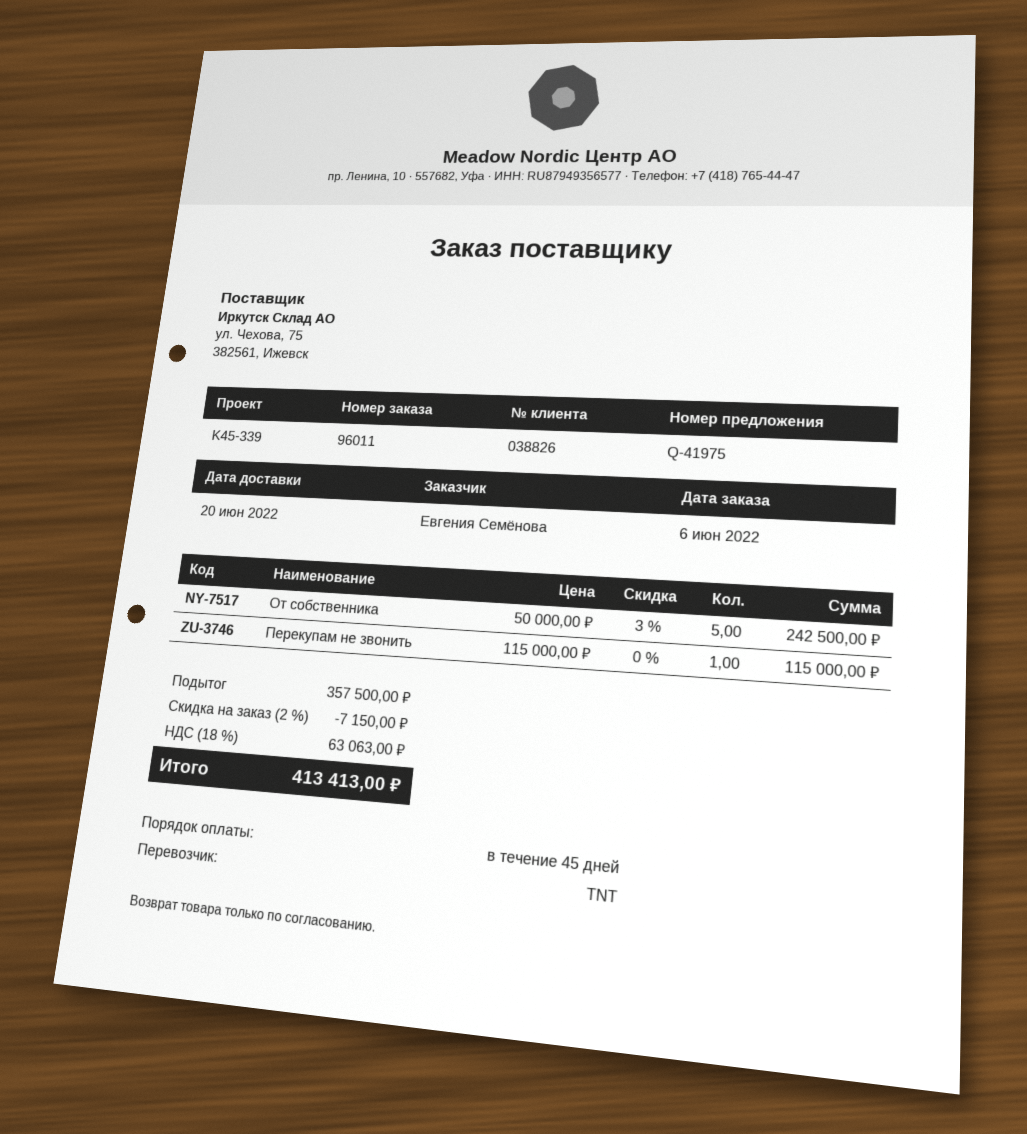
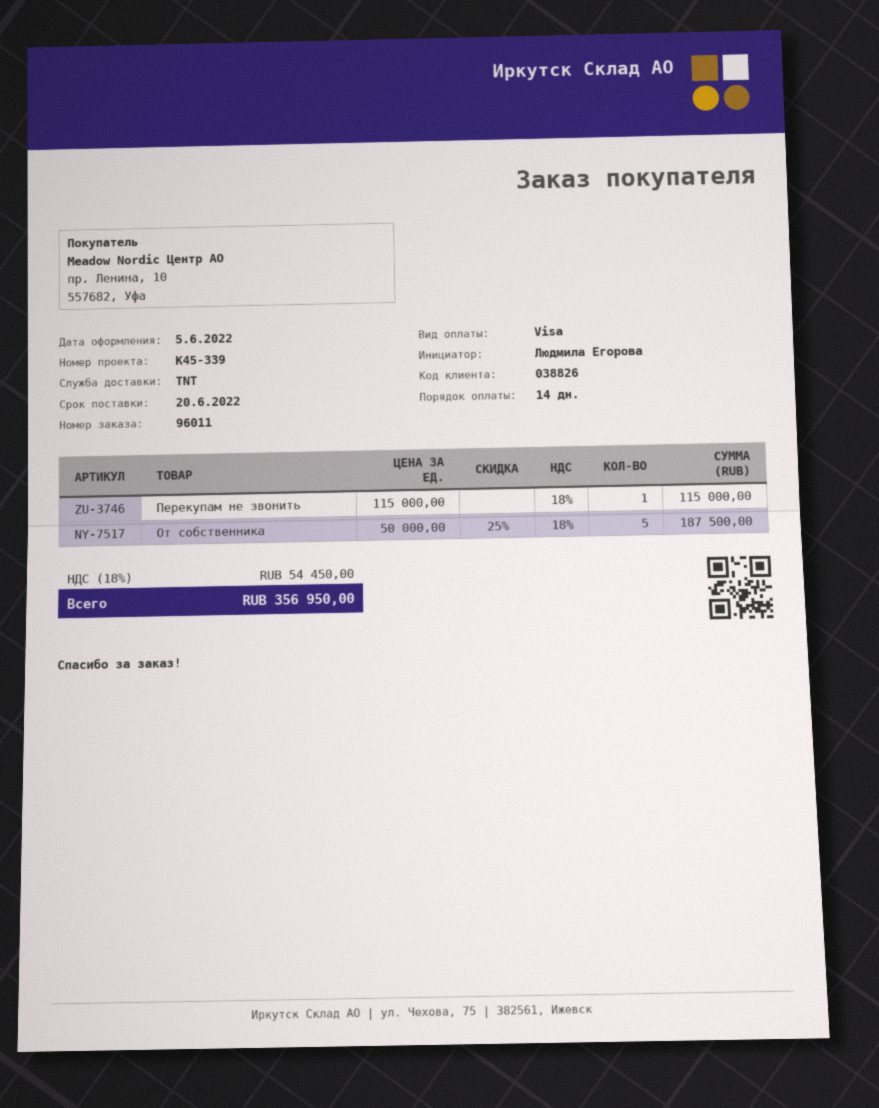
order date: 2022-06-06 -> 2022-06-05
payment terms: 45 days -> 14 days
ordered by: Евгения Семёнова -> Людмила Егорова
От собственника: 5 x 50000.00 - 3% = 242500.00 -> 5 x 50000.00 - 25% = 187500.00
discount: 2% = 7150.00 -> none
tax: 18% = 63063.00 -> 18% = 54450.00
total: 413413.00 -> 356950.00

